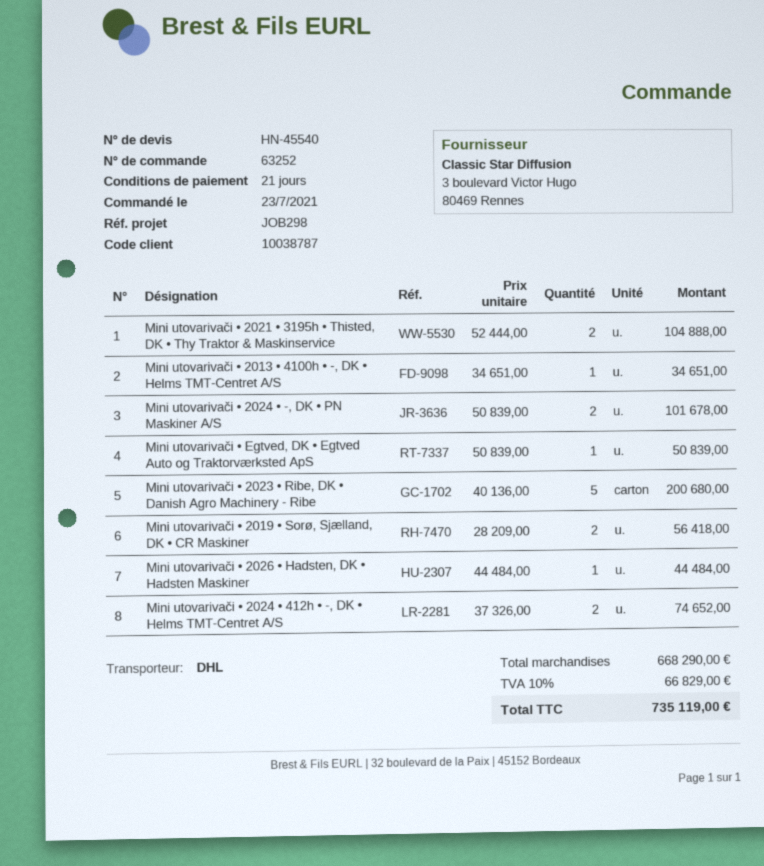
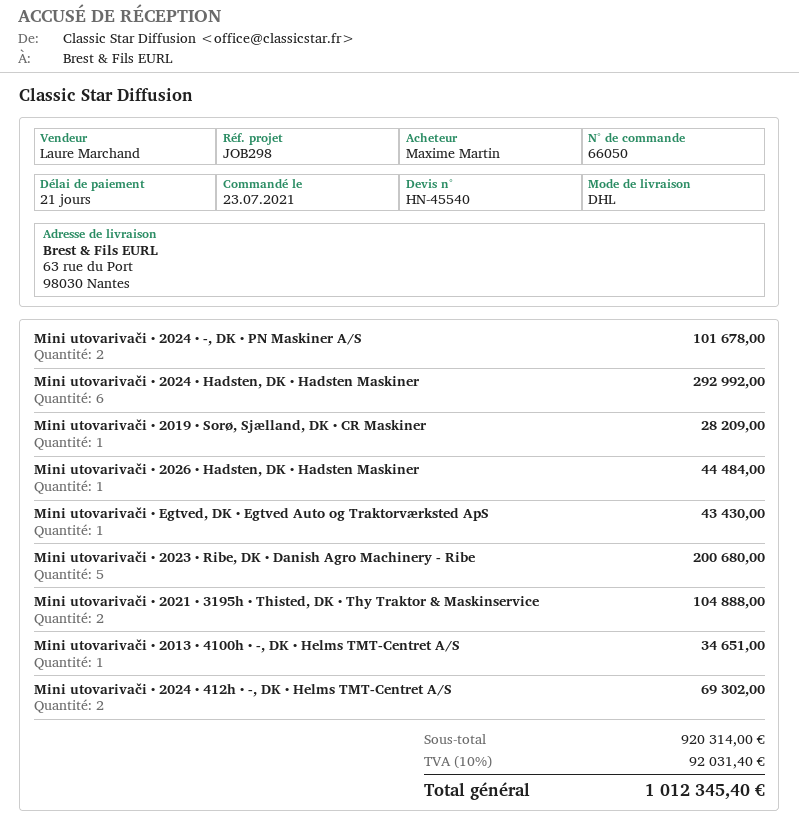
order number: 63252 -> 66050
Mini utovarivači • Egtved, DK • Egtved Auto og Traktorværksted ApS: 1 for 50839.00 -> 1 for 43430.00
Mini utovarivači • 2019 • Sorø, Sjælland, DK • CR Maskiner: 2 for 56418.00 -> 1 for 28209.00
Mini utovarivači • 2024 • 412h • -, DK • Helms TMT-Centret A/S: 2 for 74652.00 -> 2 for 69302.00
Mini utovarivači • 2024 • Hadsten, DK • Hadsten Maskiner: none -> 6 for 292992.00
subtotal: 668290.00 -> 920314.00
tax: 10% = 66829.00 -> 10% = 92031.40
total: 735119.00 -> 1012345.40

